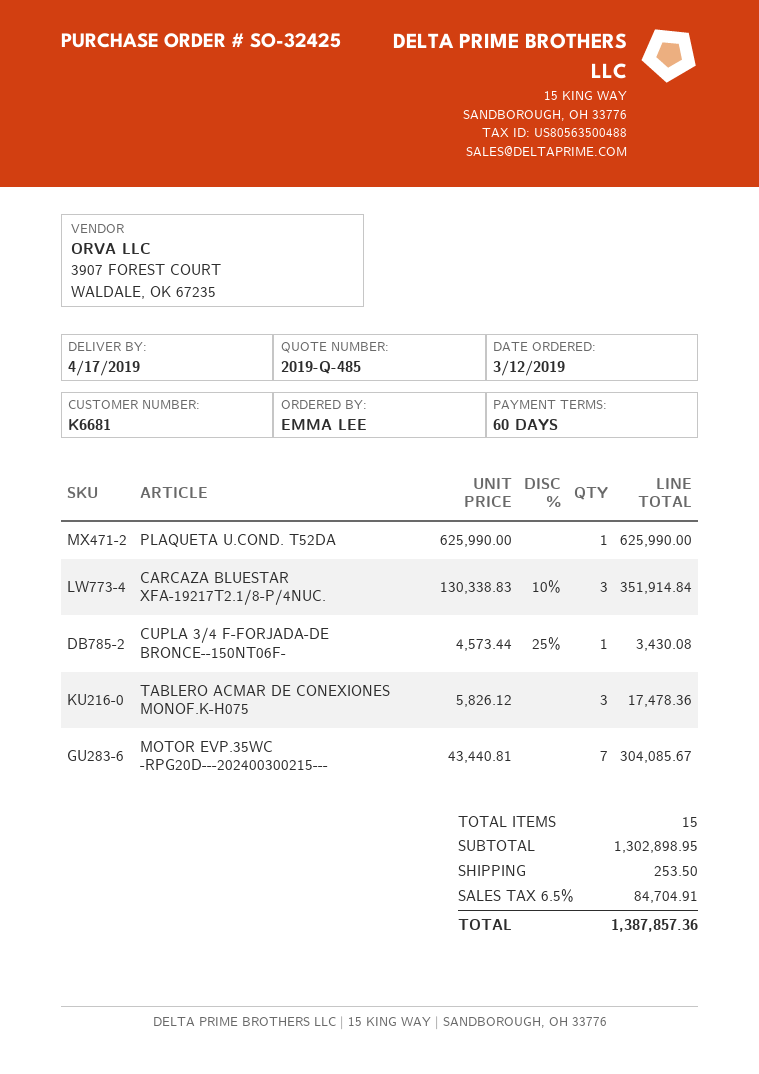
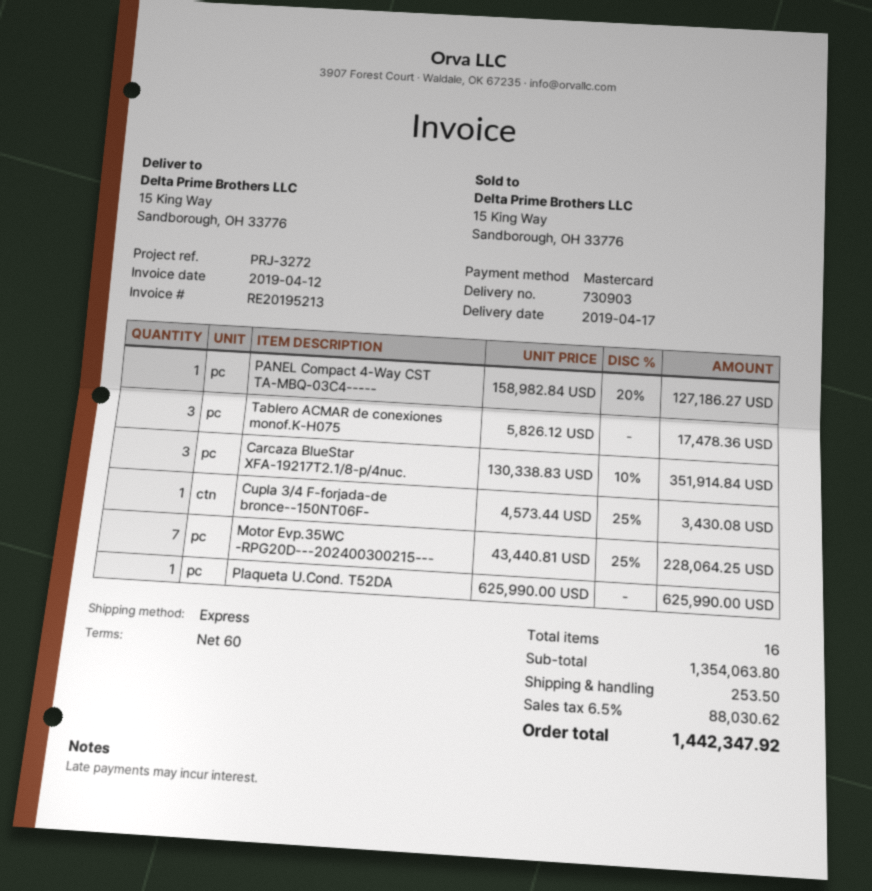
MOTOR EVP.35WC -RPG20D---202400300215---: 7 x 43440.81 = 304085.67 -> 7 x 43440.81 - 25% = 228064.25
PANEL Compact 4-Way CST TA-MBQ-03C4-----: none -> 1 x 158982.84 - 20% = 127186.27
total quantity: 15 -> 16
subtotal: 1302898.95 -> 1354063.80
tax: 6.5% = 84704.91 -> 6.5% = 88030.62
total: 1387857.36 -> 1442347.92

